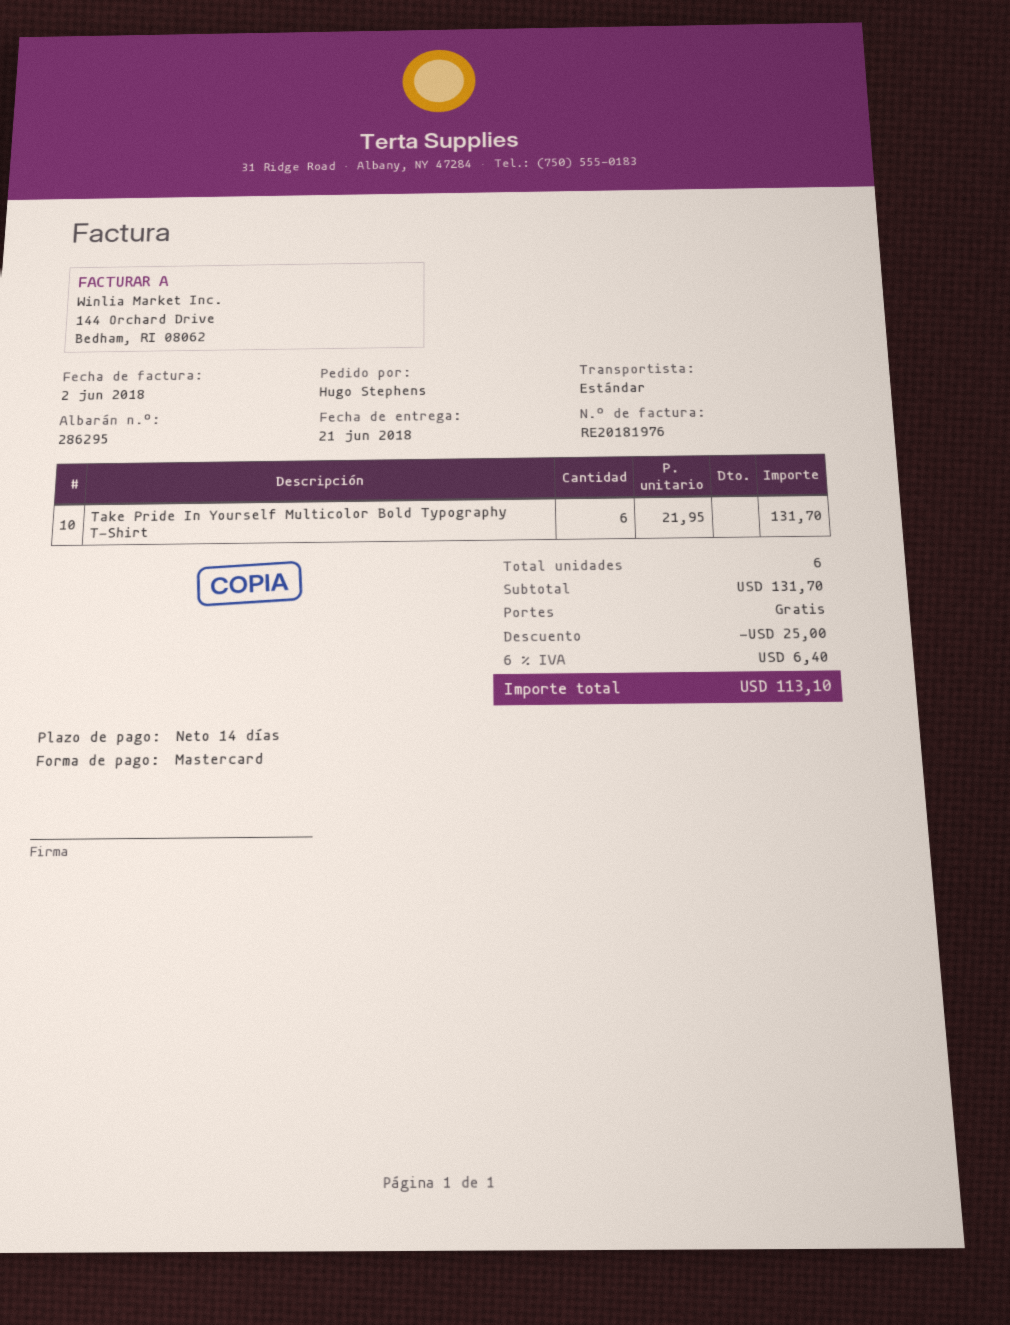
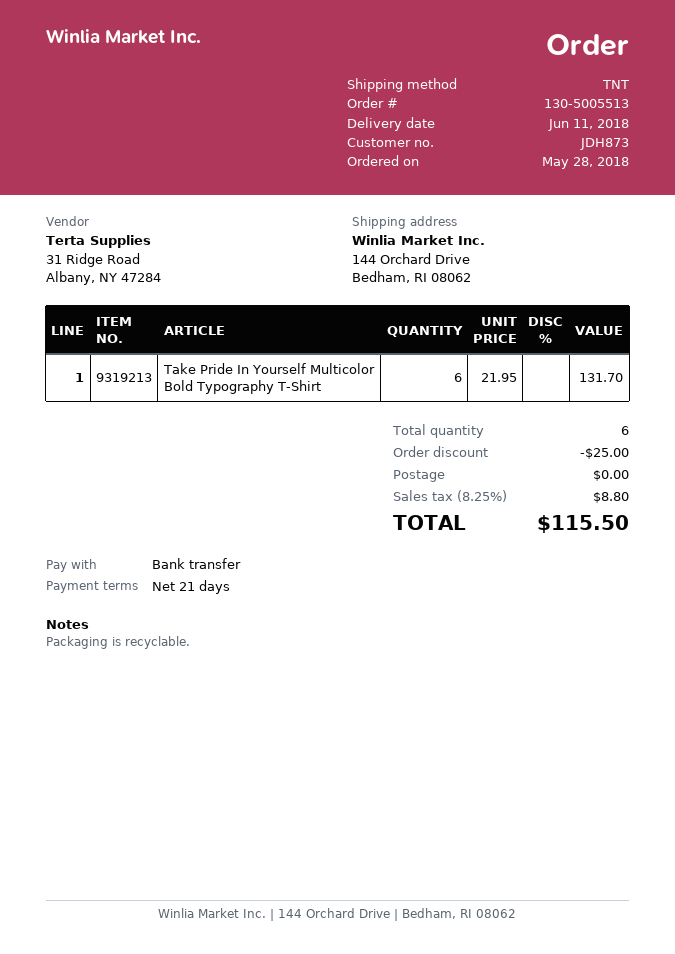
delivery date: 2018-06-21 -> 2018-06-11
payment terms: 14 days -> 21 days
payment method: Mastercard -> bank transfer
shipping method: standard -> TNT
tax: 6% = 6.40 -> 8.25% = 8.80
total: 113.10 -> 115.50

